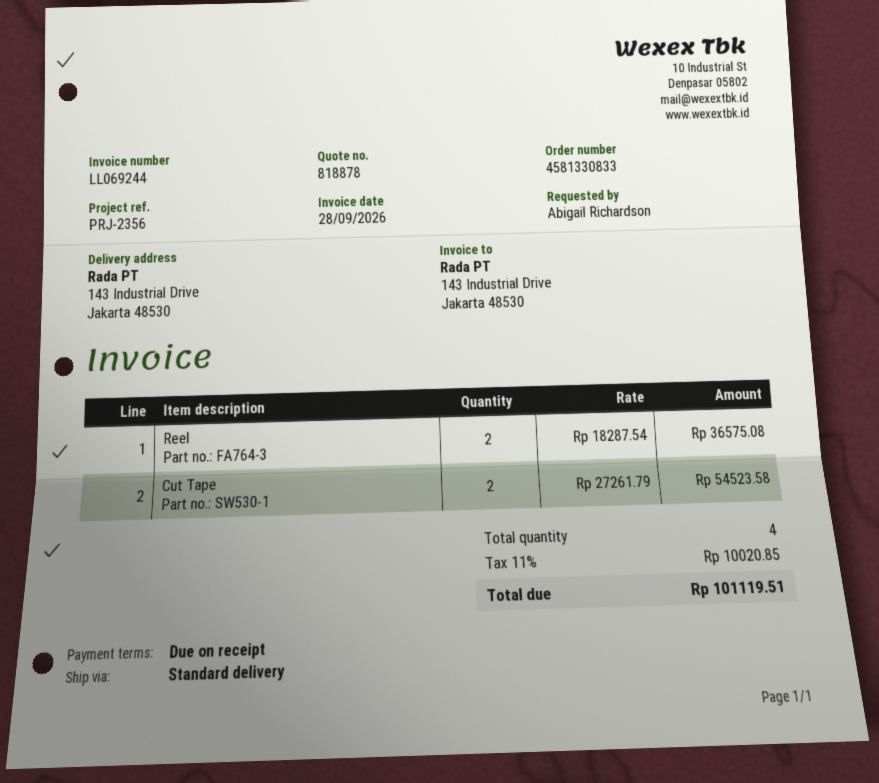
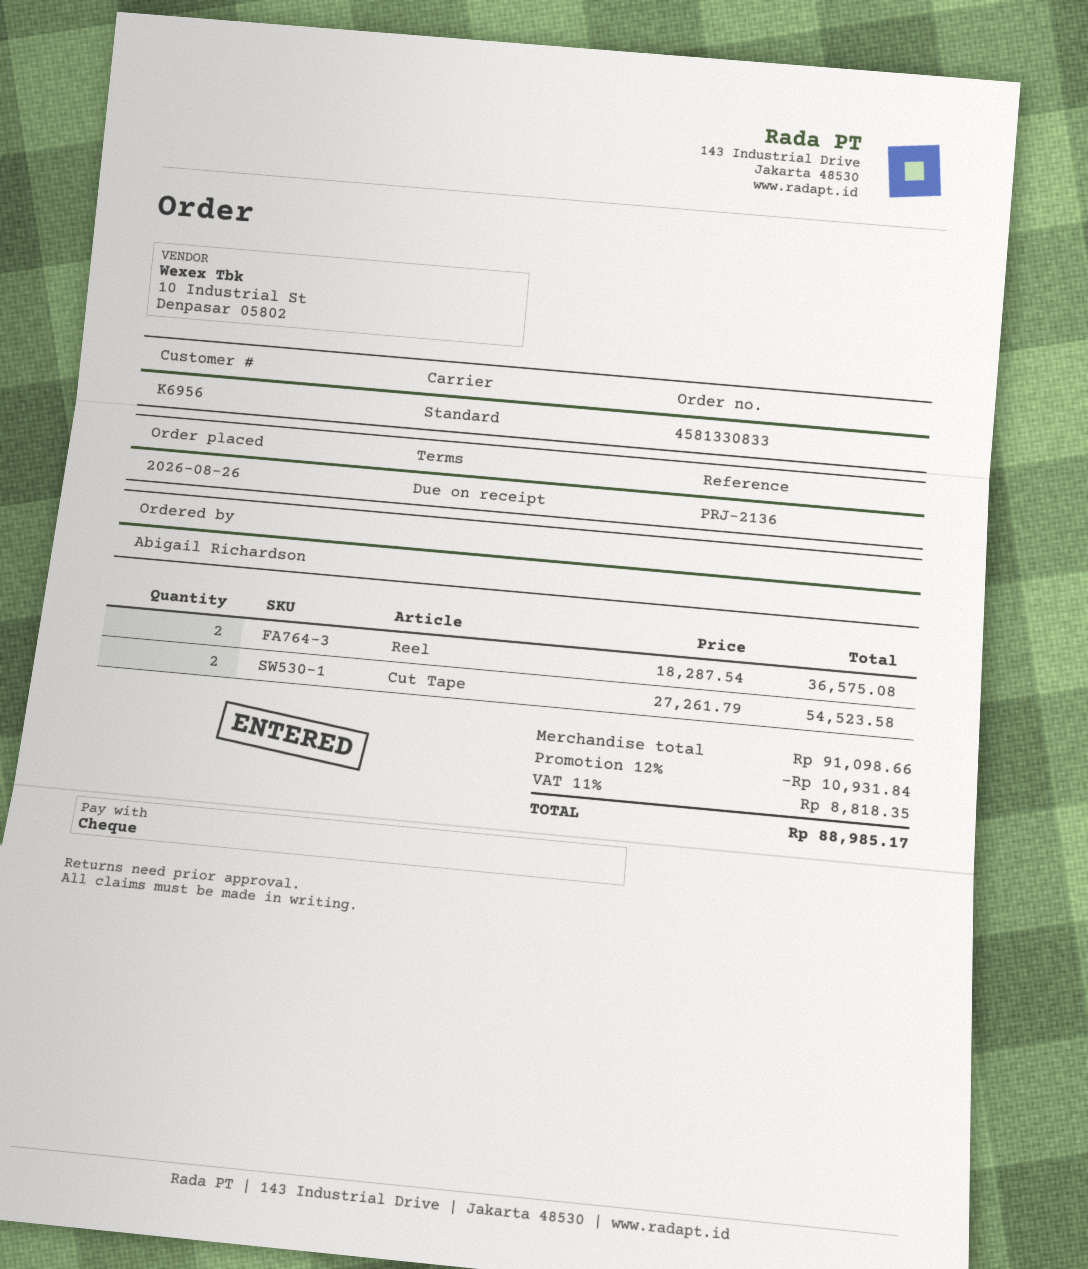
reference: PRJ-2356 -> PRJ-2136
discount: none -> 12% = 10931.84
tax: 11% = 10020.85 -> 11% = 8818.35
total: 101119.51 -> 88985.17

